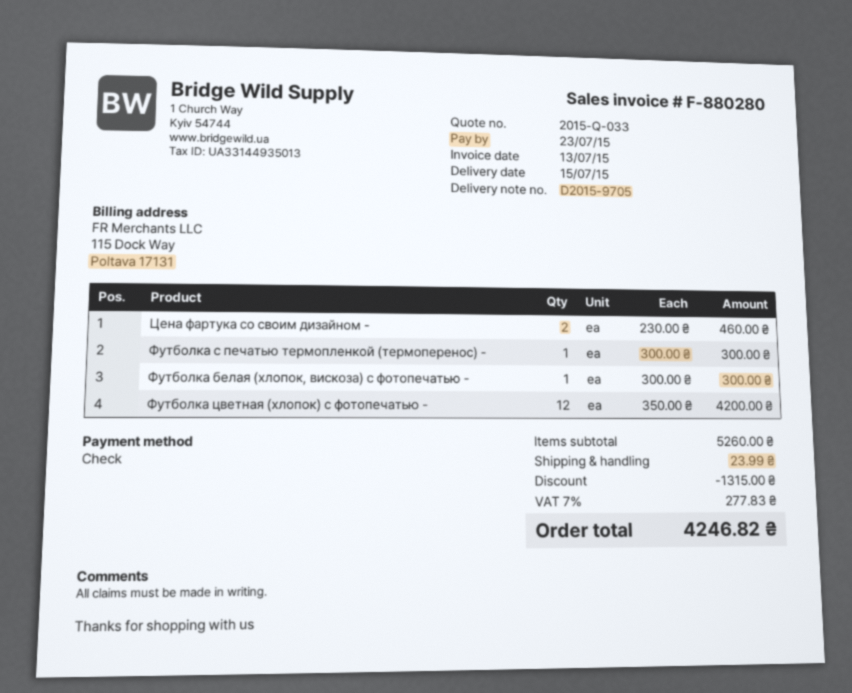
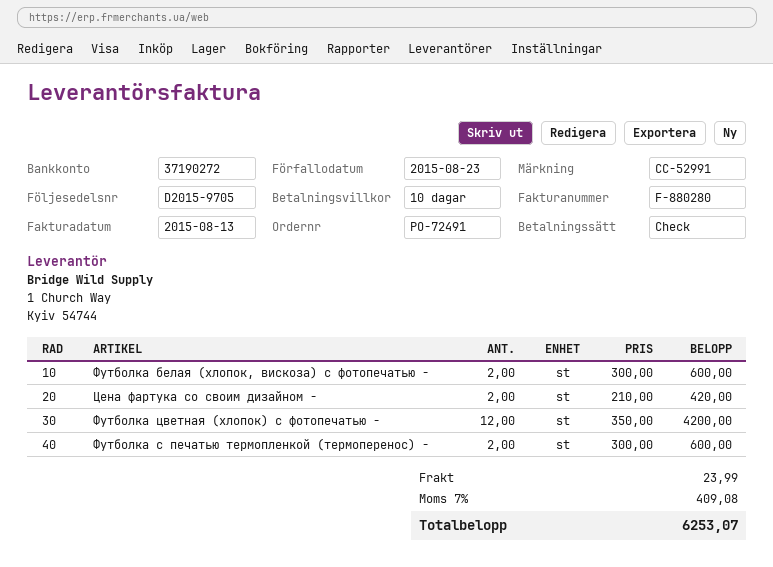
invoice date: 2015-07-13 -> 2015-08-13
due date: 2015-07-23 -> 2015-08-23
Цена фартука со своим дизайном -: 2 x 230.00 = 460.00 -> 2 x 210.00 = 420.00
Футболка с печатью термопленкой (термоперенос) -: 1 x 300.00 = 300.00 -> 2 x 300.00 = 600.00
Футболка белая (хлопок, вискоза) с фотопечатью -: 1 x 300.00 = 300.00 -> 2 x 300.00 = 600.00
discount: 1315.00 -> none
tax: 7% = 277.83 -> 7% = 409.08
total: 4246.82 -> 6253.07

